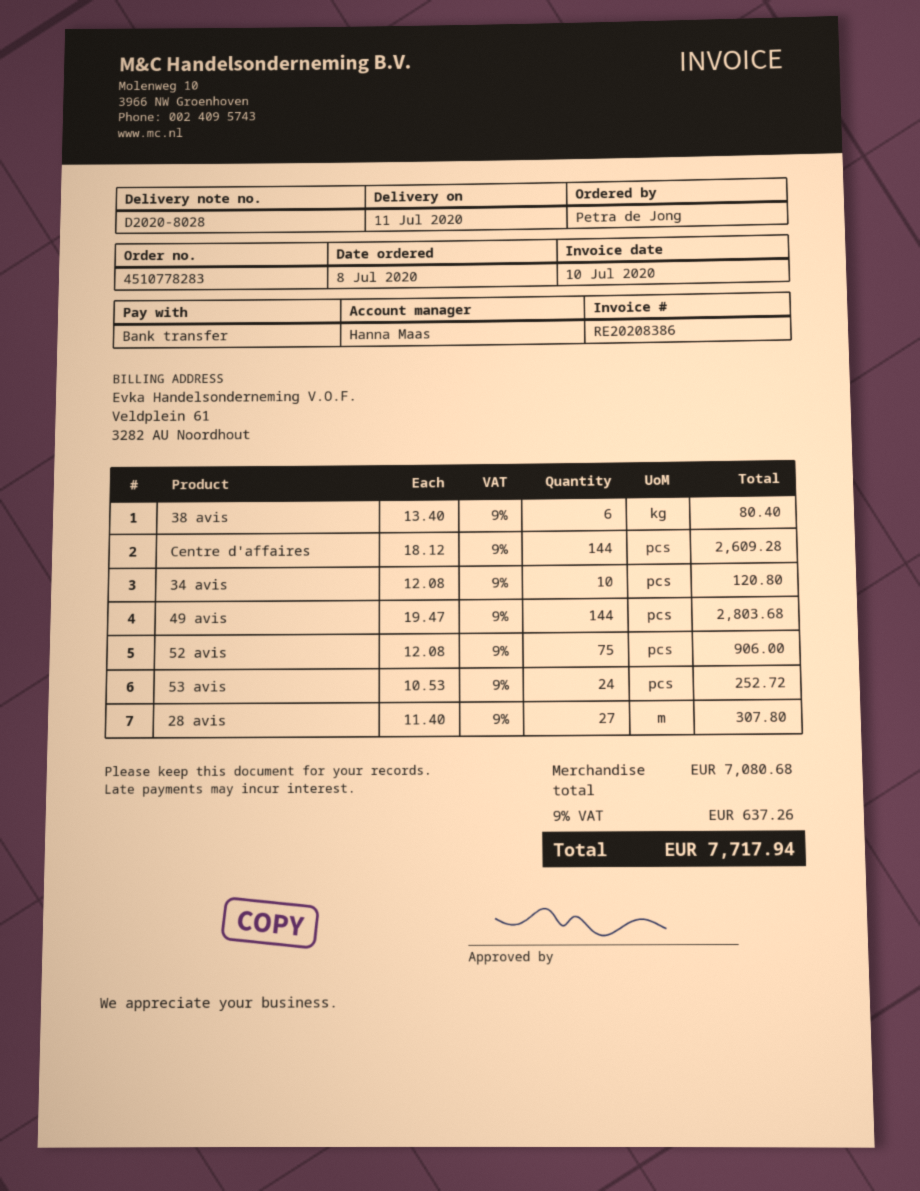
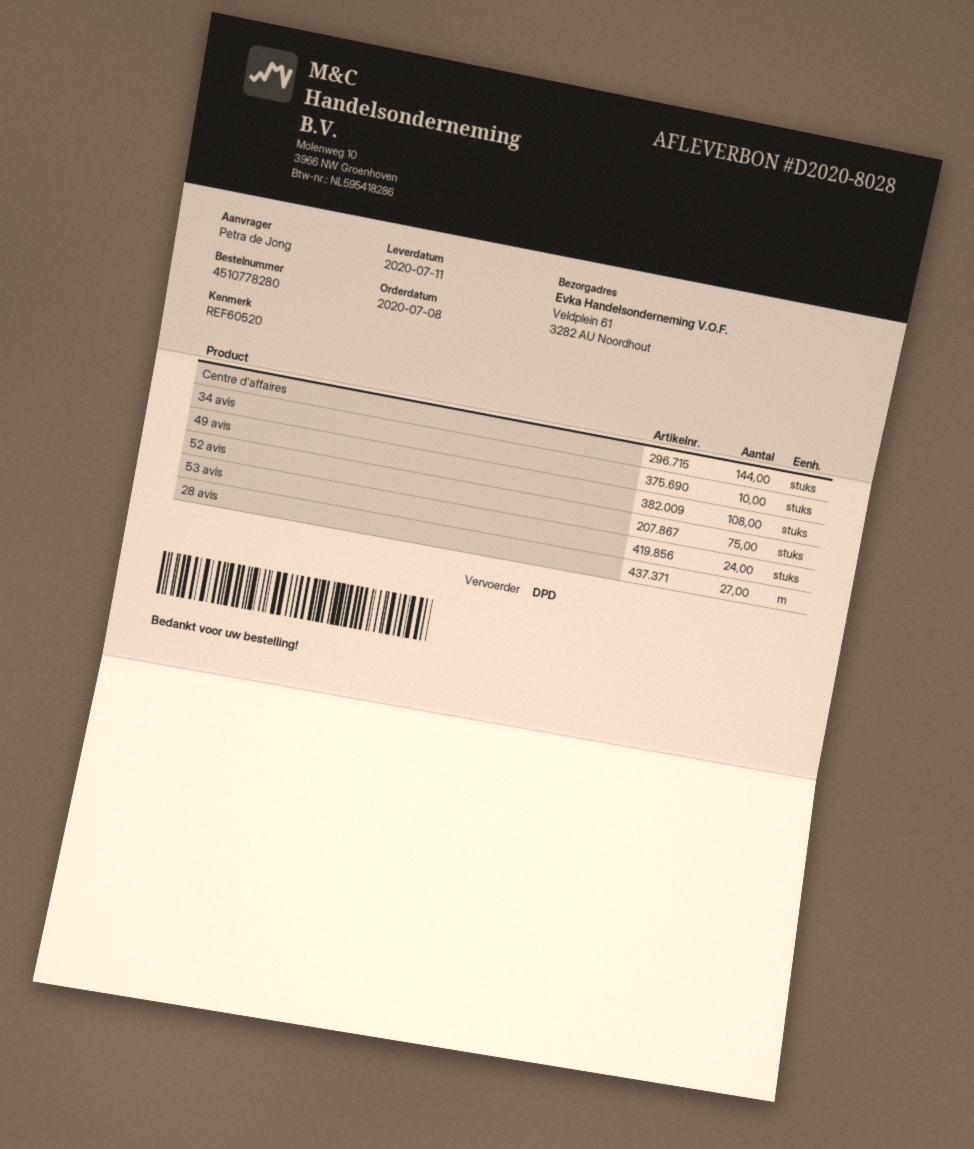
order number: 4510778283 -> 4510778280
38 avis: 6 -> none
49 avis: 144 -> 108

